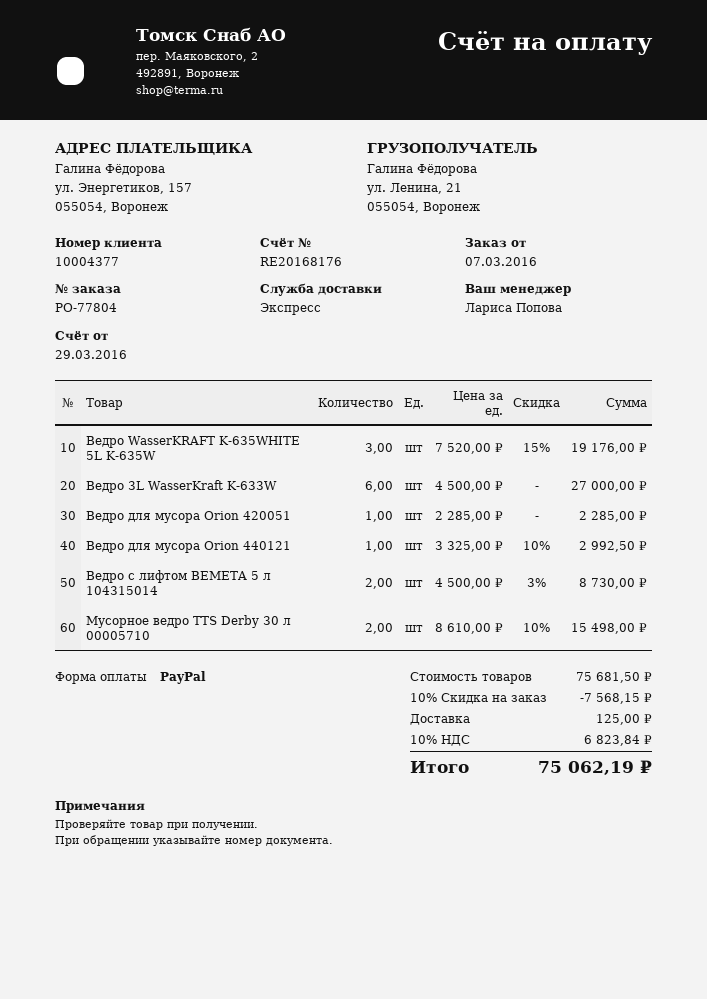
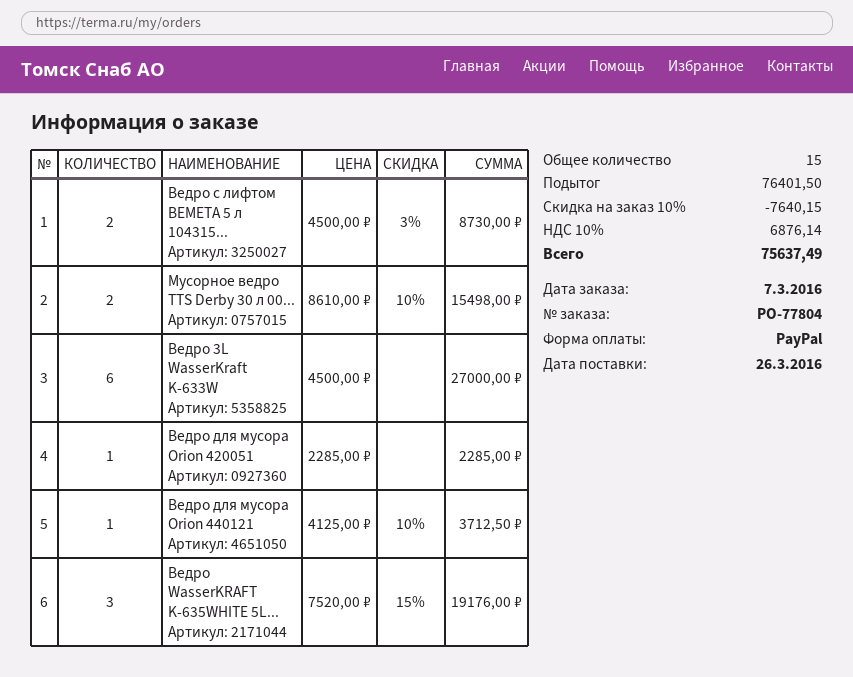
Ведро для мусора Orion 440121: 1 x 3325.00 - 10% = 2992.50 -> 1 x 4125.00 - 10% = 3712.50
subtotal: 75681.50 -> 76401.50
discount: 10% = 7568.15 -> 10% = 7640.15
shipping: 125.00 -> none
tax: 10% = 6823.84 -> 10% = 6876.14
total: 75062.19 -> 75637.49

